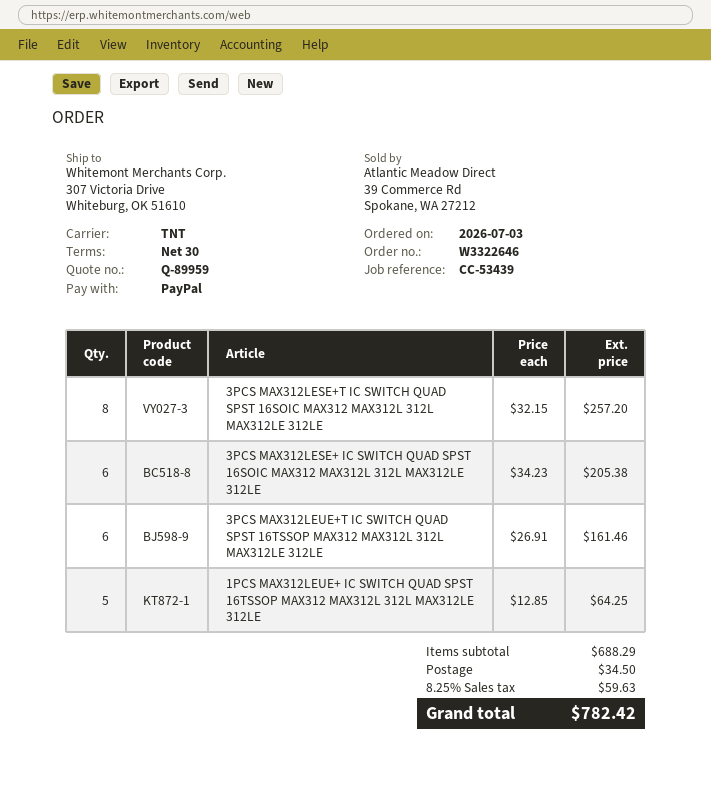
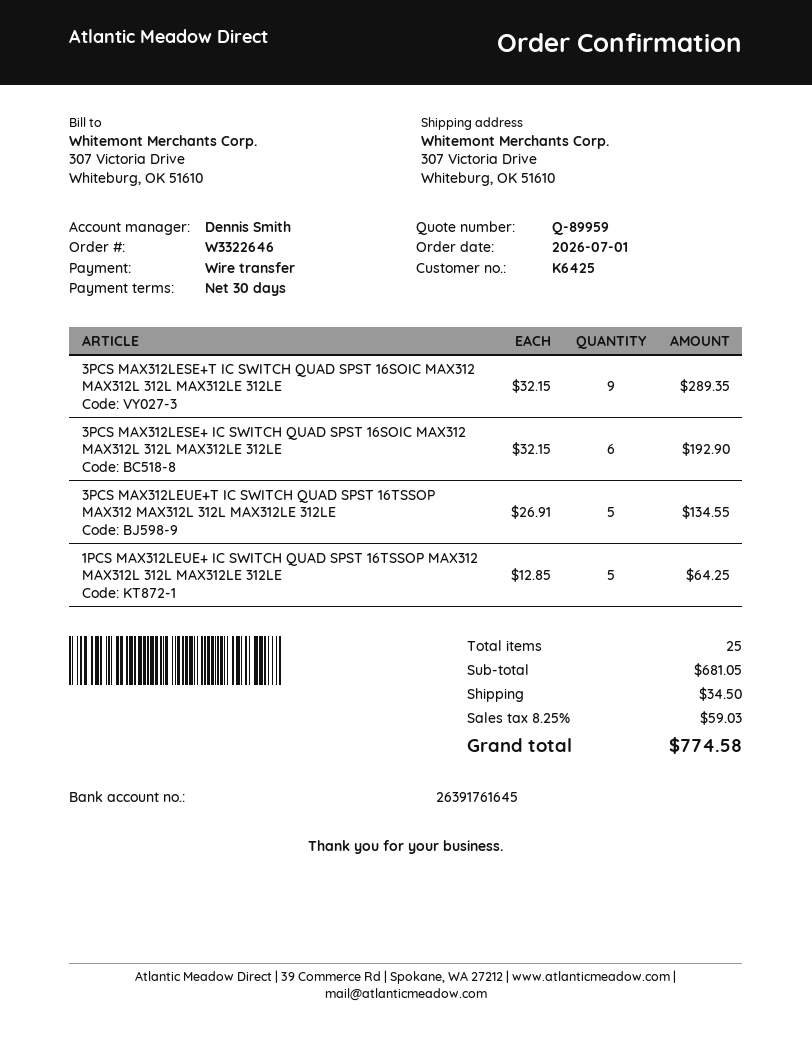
order date: 2026-07-03 -> 2026-07-01
payment method: PayPal -> bank transfer
3PCS MAX312LESE+T IC SWITCH QUAD SPST 16SOIC MAX312 MAX312L 312L MAX312LE 312LE: 8 x 32.15 = 257.20 -> 9 x 32.15 = 289.35
3PCS MAX312LESE+ IC SWITCH QUAD SPST 16SOIC MAX312 MAX312L 312L MAX312LE 312LE: 6 x 34.23 = 205.38 -> 6 x 32.15 = 192.90
3PCS MAX312LEUE+T IC SWITCH QUAD SPST 16TSSOP MAX312 MAX312L 312L MAX312LE 312LE: 6 x 26.91 = 161.46 -> 5 x 26.91 = 134.55
subtotal: 688.29 -> 681.05
tax: 8.25% = 59.63 -> 8.25% = 59.03
total: 782.42 -> 774.58

